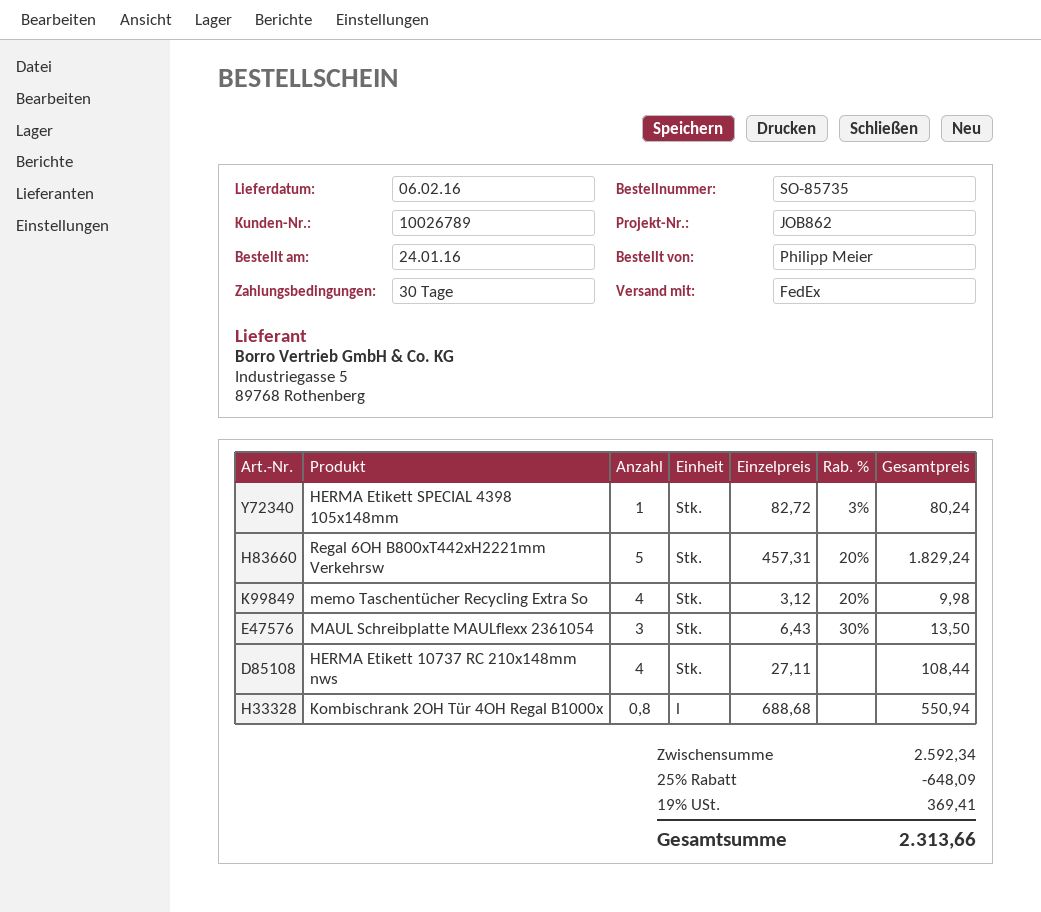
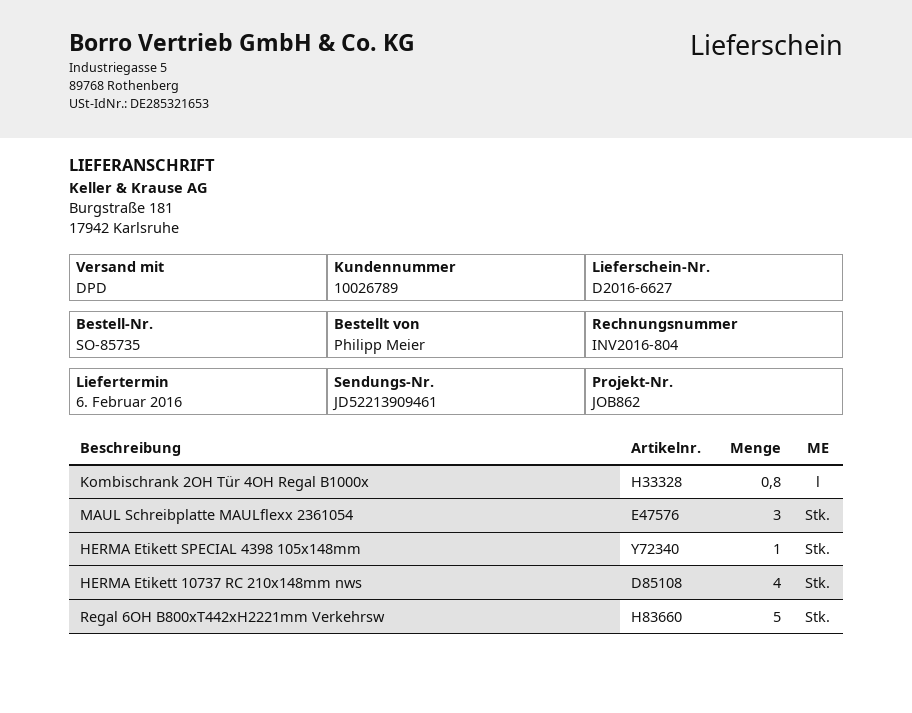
shipping method: FedEx -> DPD
memo Taschentücher Recycling Extra So: 4 -> none

